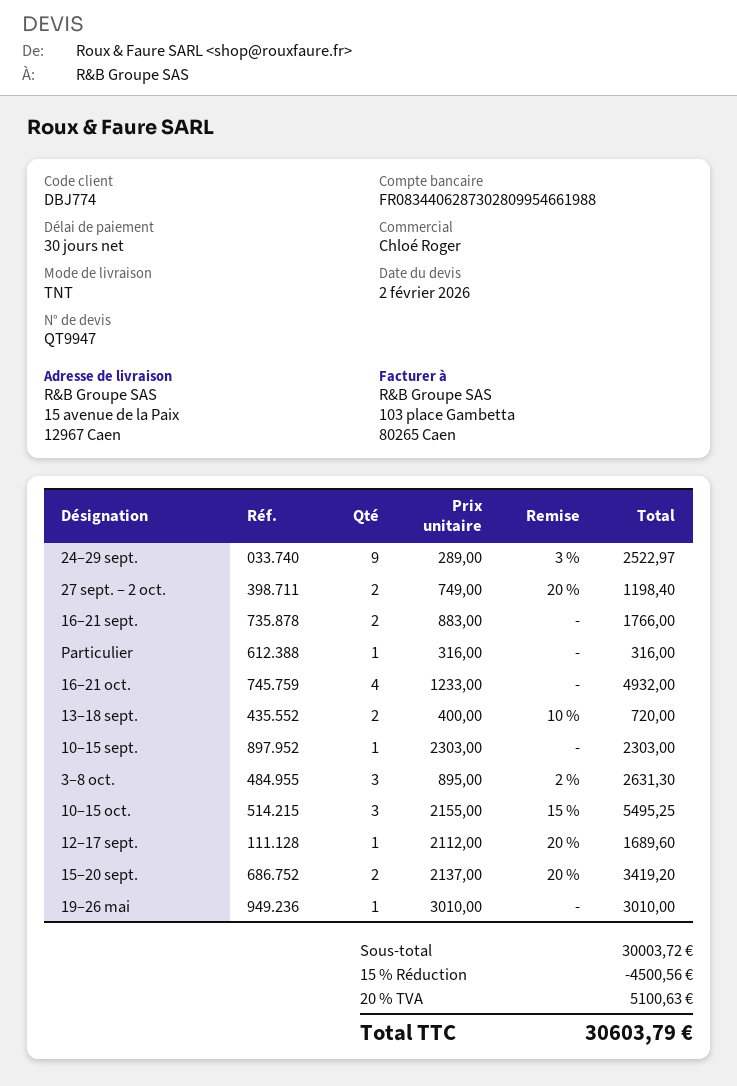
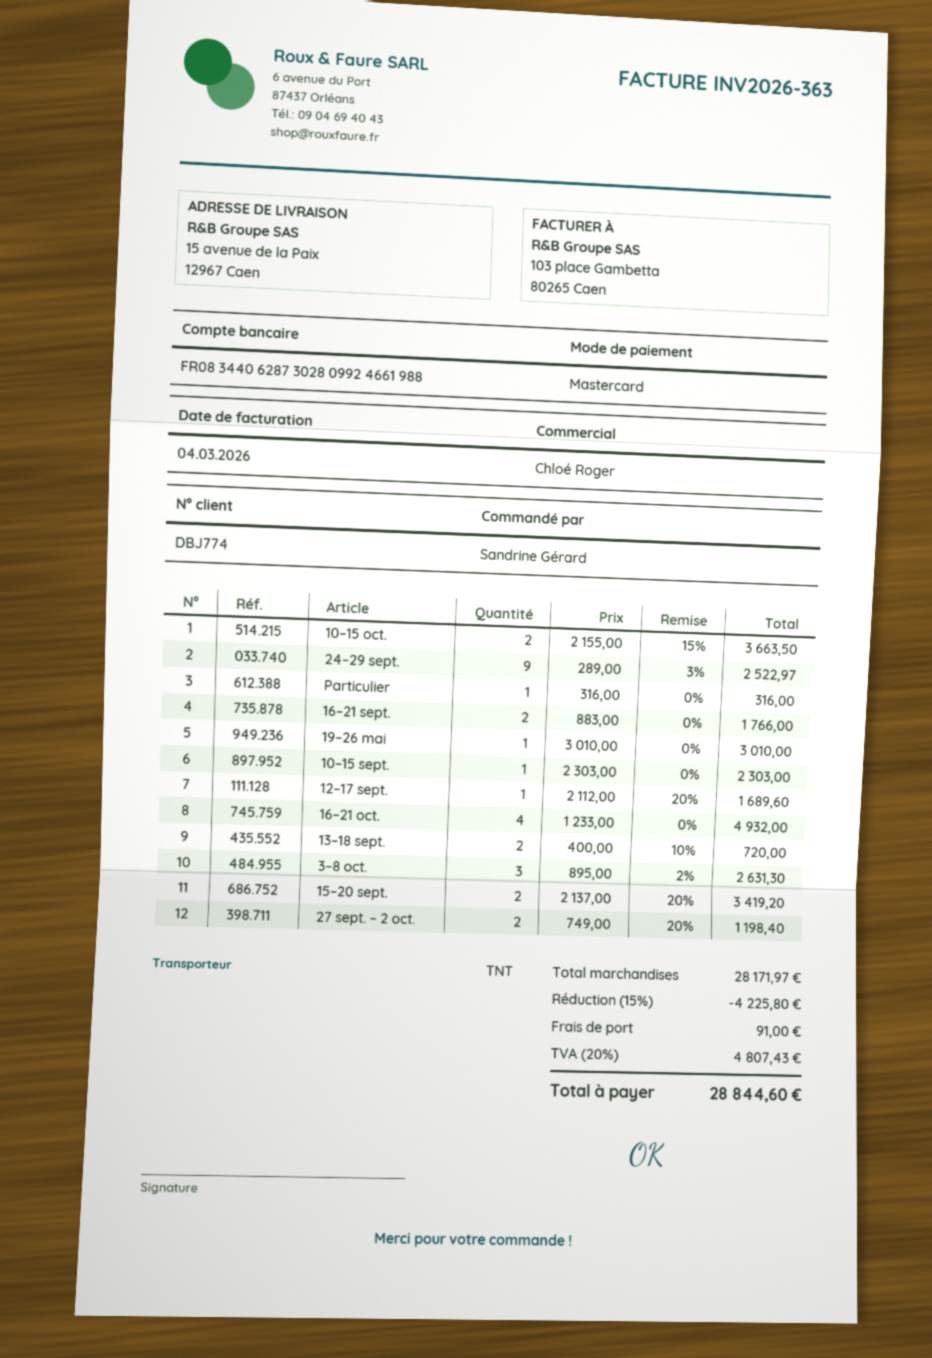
bank account: FR0834406287302809954661988 -> FR0834406287302809924661988
10–15 oct.: 3 x 2155.00 - 15% = 5495.25 -> 2 x 2155.00 - 15% = 3663.50
subtotal: 30003.72 -> 28171.97
discount: 15% = 4500.56 -> 15% = 4225.80
shipping: none -> 91.00
tax: 20% = 5100.63 -> 20% = 4807.43
total: 30603.79 -> 28844.60

